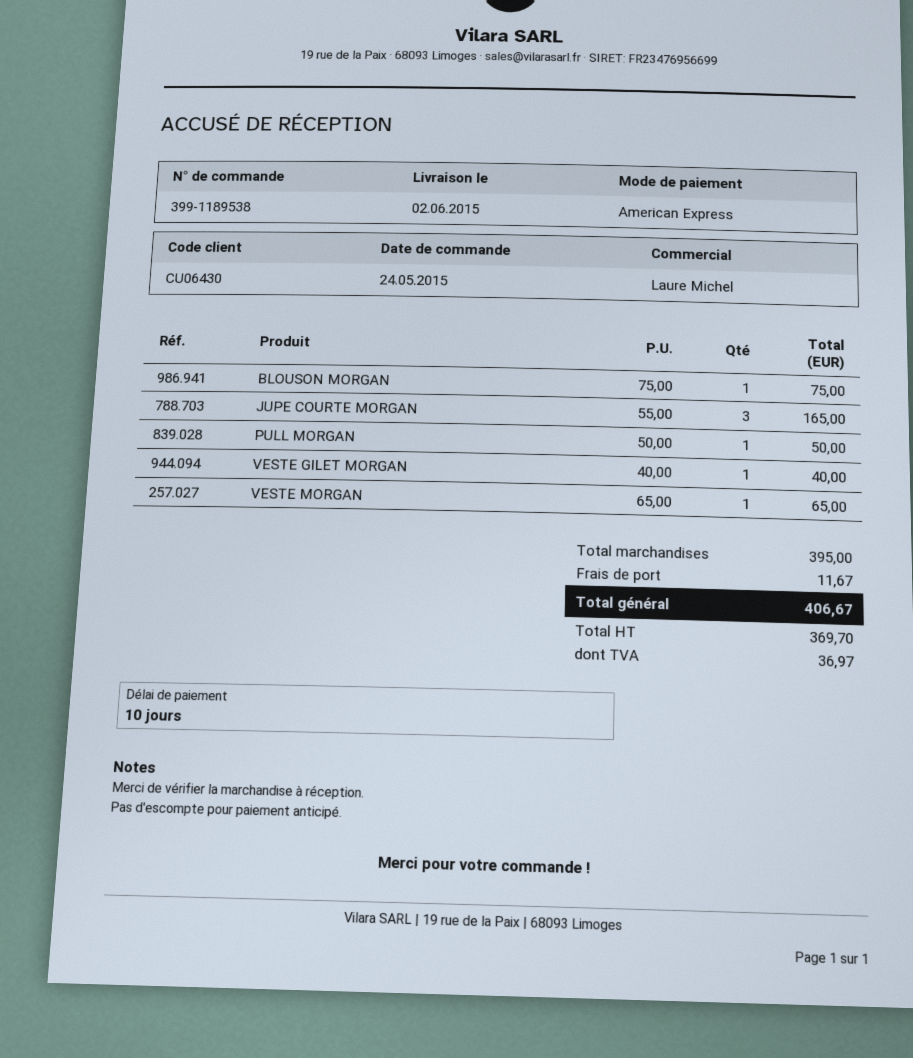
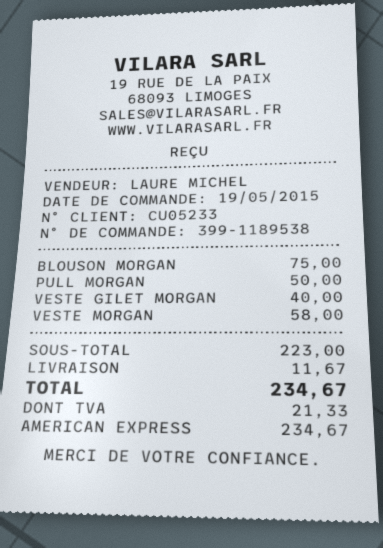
order date: 2015-05-24 -> 2015-05-19
customer number: CU06430 -> CU05233
JUPE COURTE MORGAN: 3 x 55.00 = 165.00 -> none
VESTE MORGAN: 1 x 65.00 = 65.00 -> 1 x 58.00 = 58.00
subtotal: 395.00 -> 223.00
tax: 36.97 -> 21.33
total: 406.67 -> 234.67

